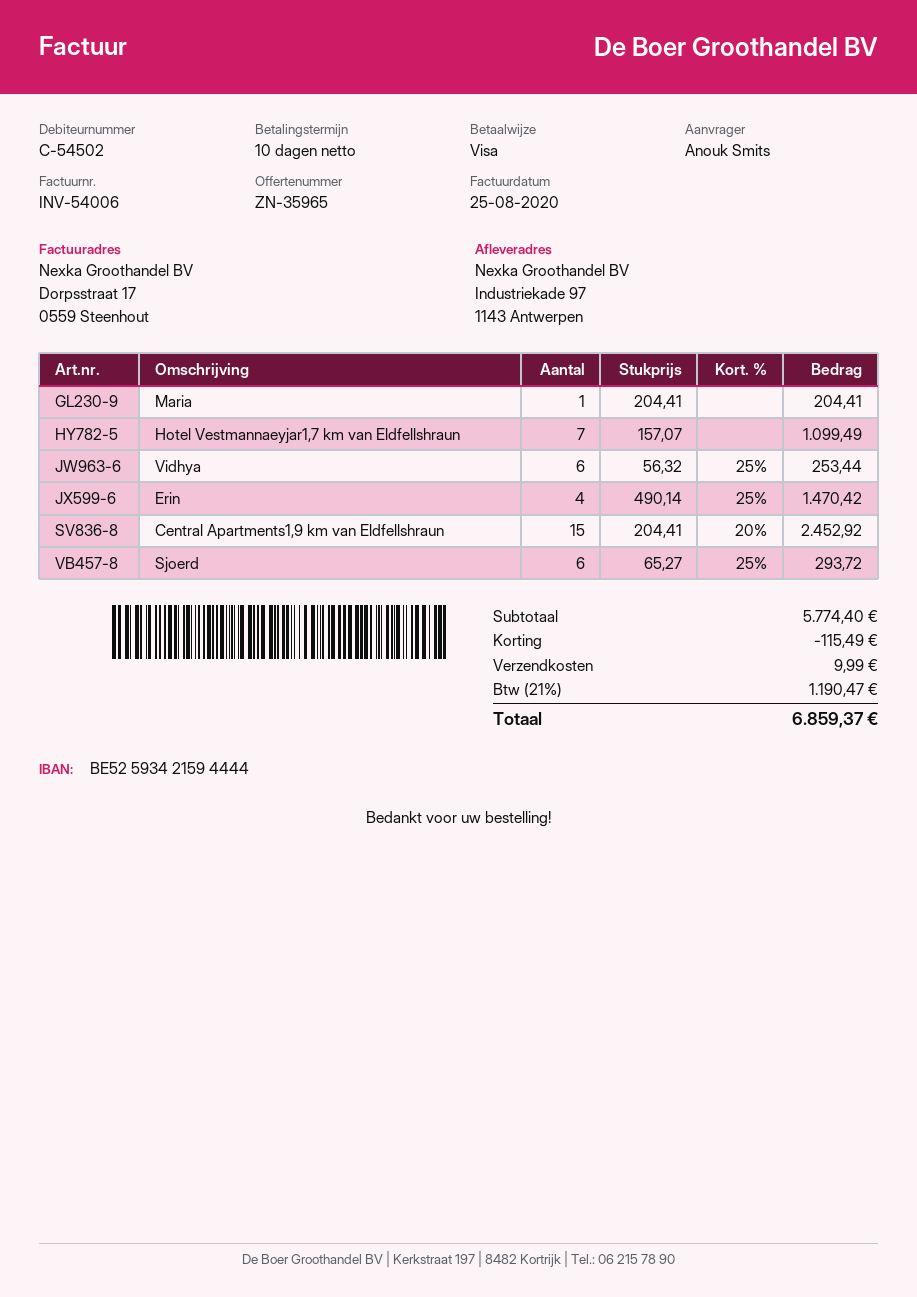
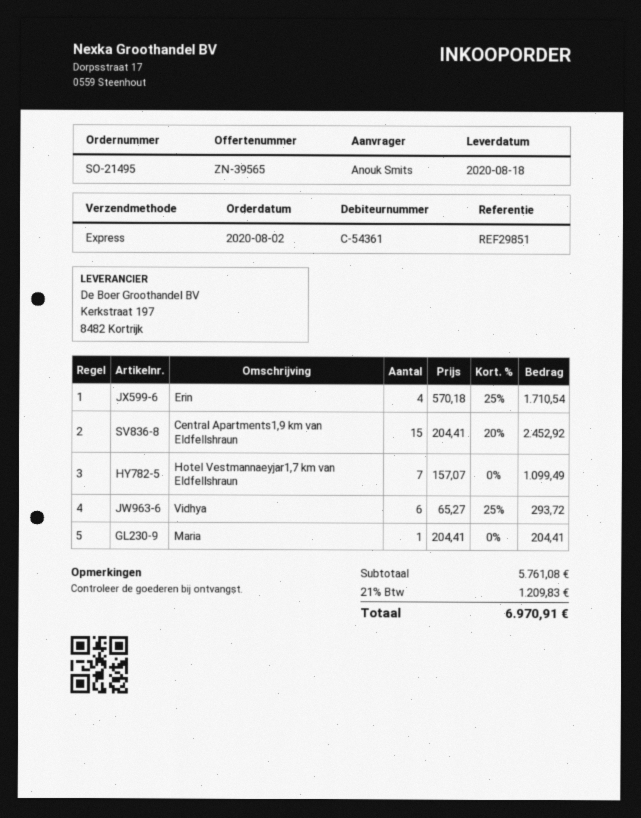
quote number: ZN-35965 -> ZN-39565
customer number: C-54502 -> C-54361
Vidhya: 6 x 56.32 - 25% = 253.44 -> 6 x 65.27 - 25% = 293.72
Erin: 4 x 490.14 - 25% = 1470.42 -> 4 x 570.18 - 25% = 1710.54
Sjoerd: 6 x 65.27 - 25% = 293.72 -> none
subtotal: 5774.40 -> 5761.08
discount: 115.49 -> none
shipping: 9.99 -> none
tax: 21% = 1190.47 -> 21% = 1209.83
total: 6859.37 -> 6970.91

